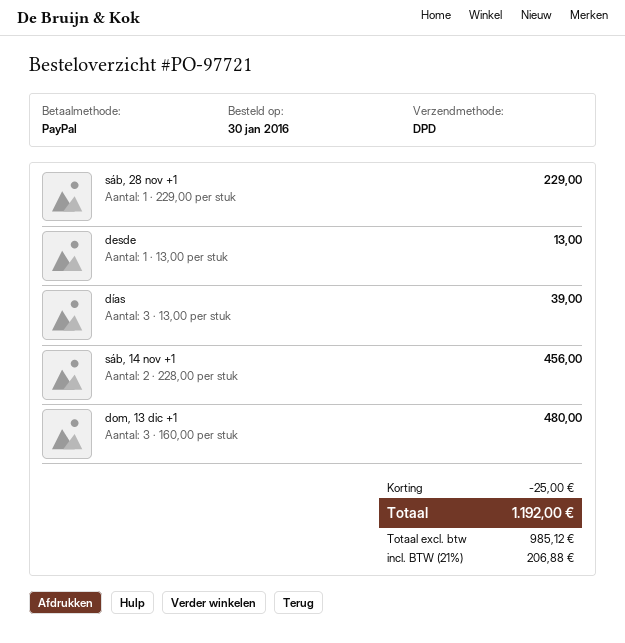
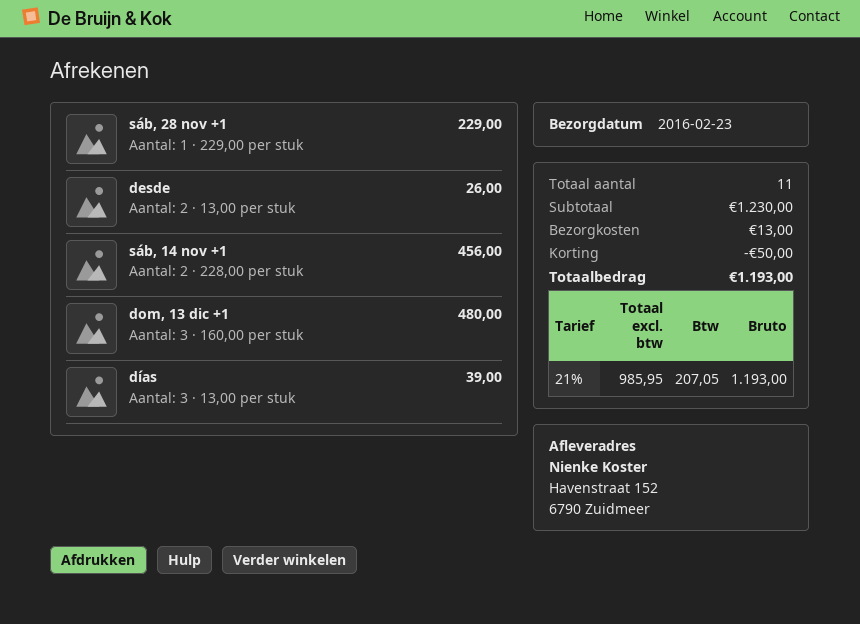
desde: 1 x 13.00 = 13.00 -> 2 x 13.00 = 26.00
discount: 25.00 -> 50.00
shipping: none -> 13.00
net: 985.12 -> 985.95
tax: 21% = 206.88 -> 21% = 207.05
total: 1192.00 -> 1193.00

